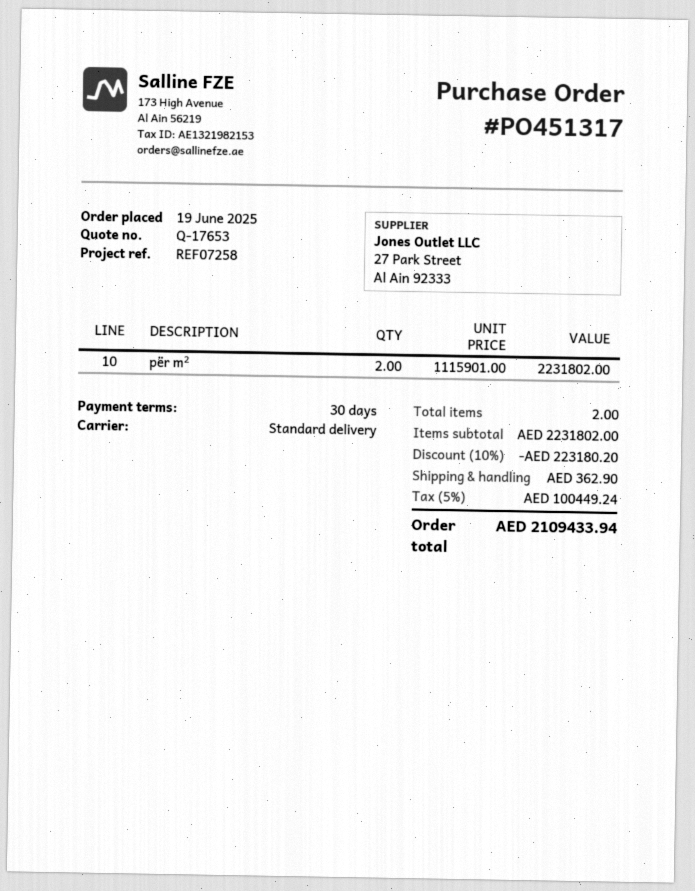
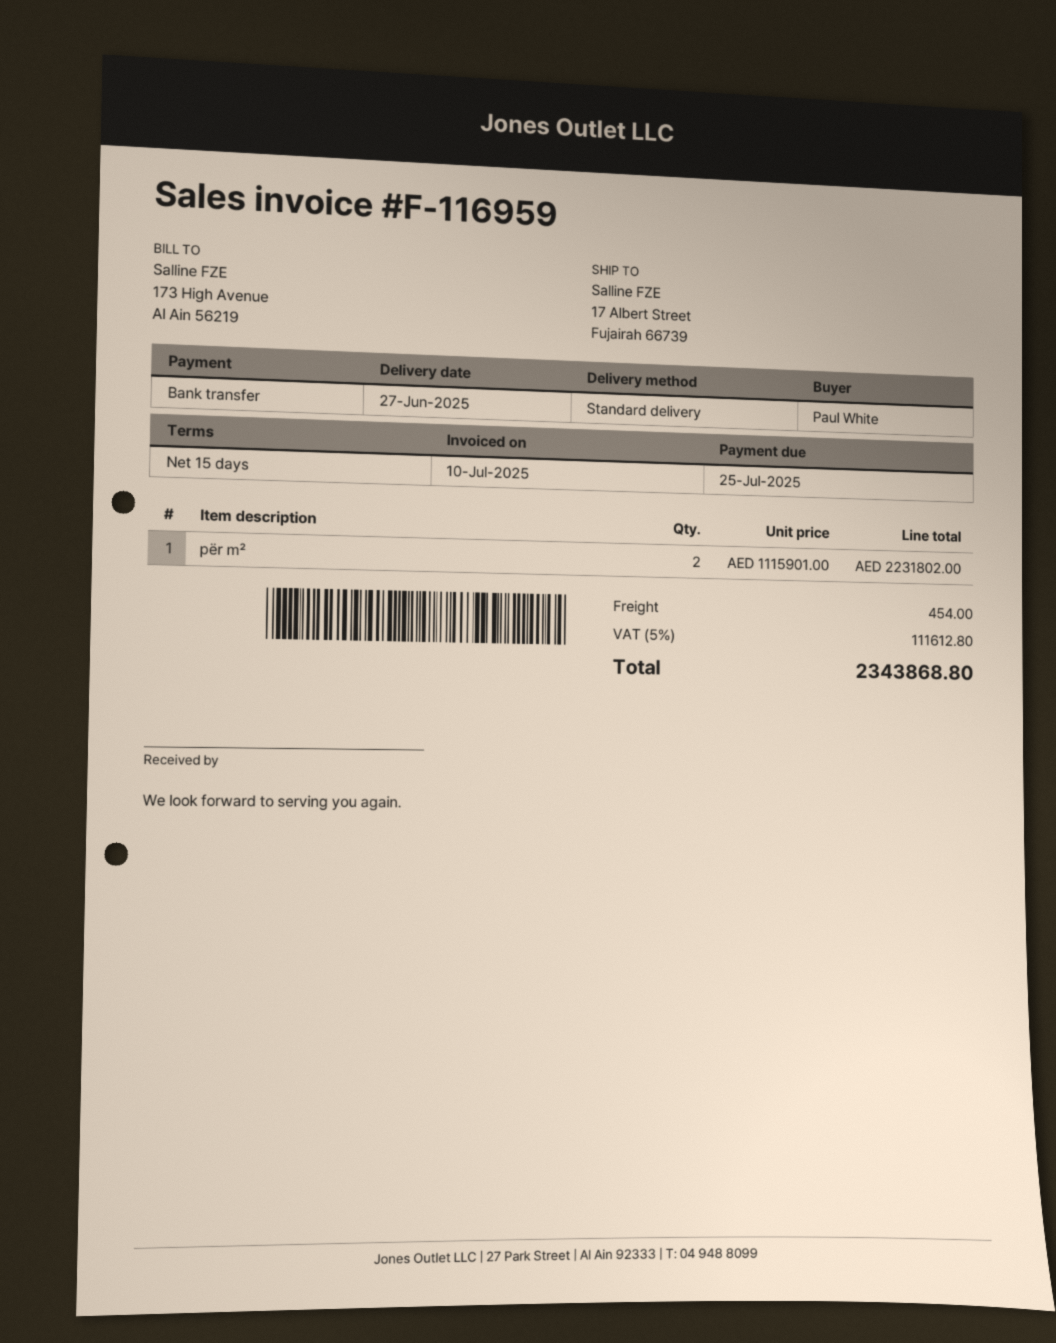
payment terms: 30 days -> 15 days
discount: 10% = 223180.20 -> none
shipping: 362.90 -> 454.00
tax: 5% = 100449.24 -> 5% = 111612.80
total: 2109433.94 -> 2343868.80

